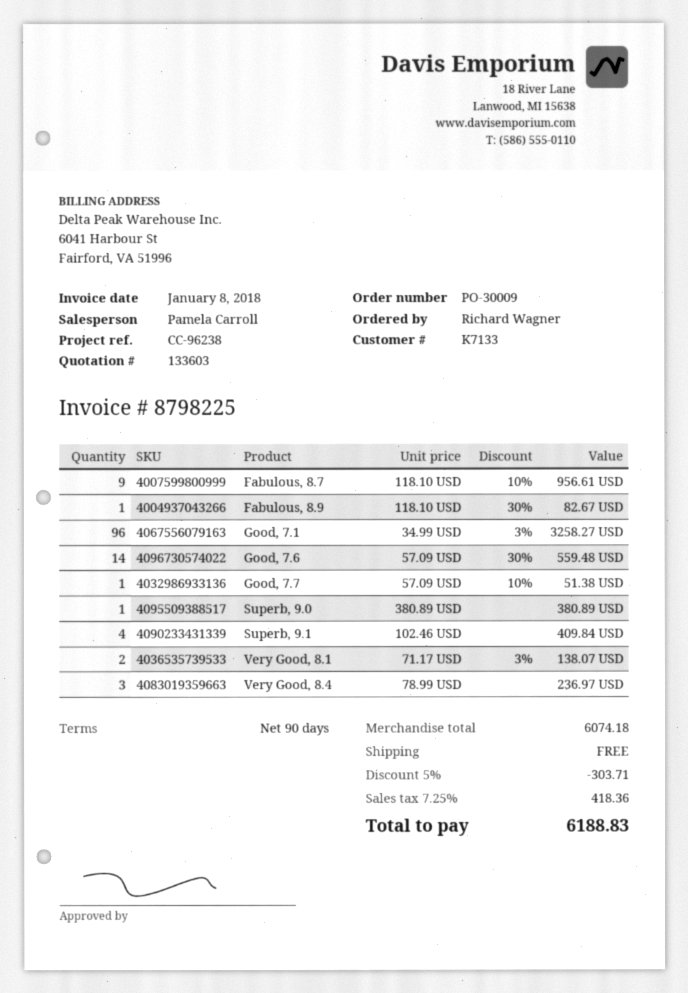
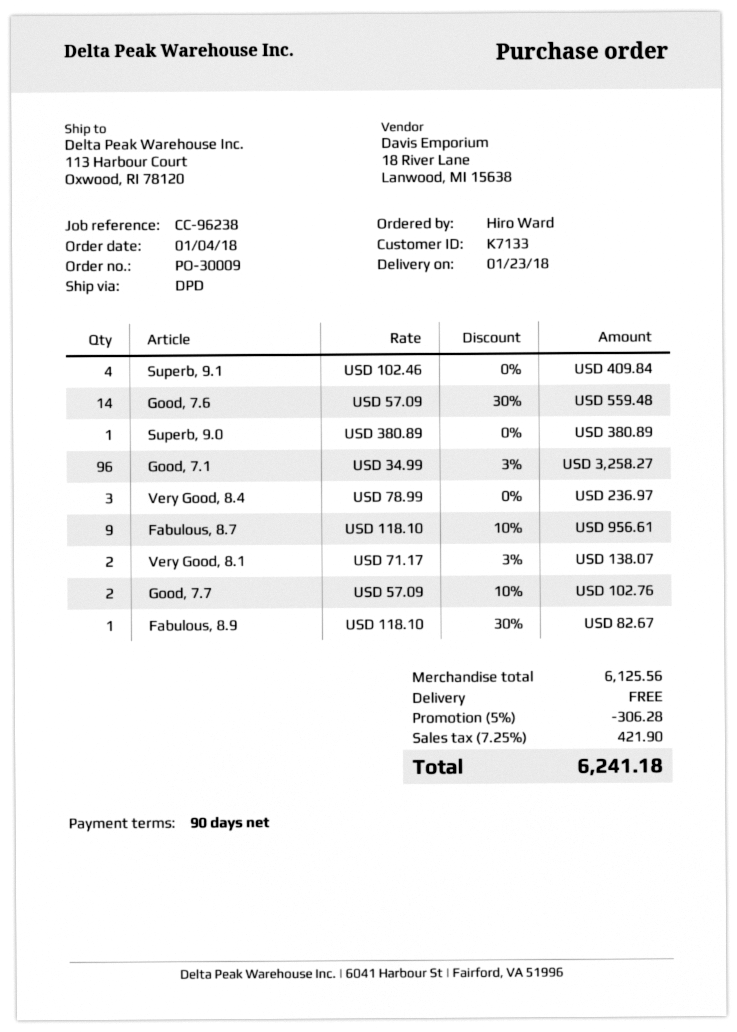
ordered by: Richard Wagner -> Hiro Ward
Good, 7.7: 1 x 57.09 - 10% = 51.38 -> 2 x 57.09 - 10% = 102.76
subtotal: 6074.18 -> 6125.56
discount: 5% = 303.71 -> 5% = 306.28
tax: 7.25% = 418.36 -> 7.25% = 421.90
total: 6188.83 -> 6241.18

